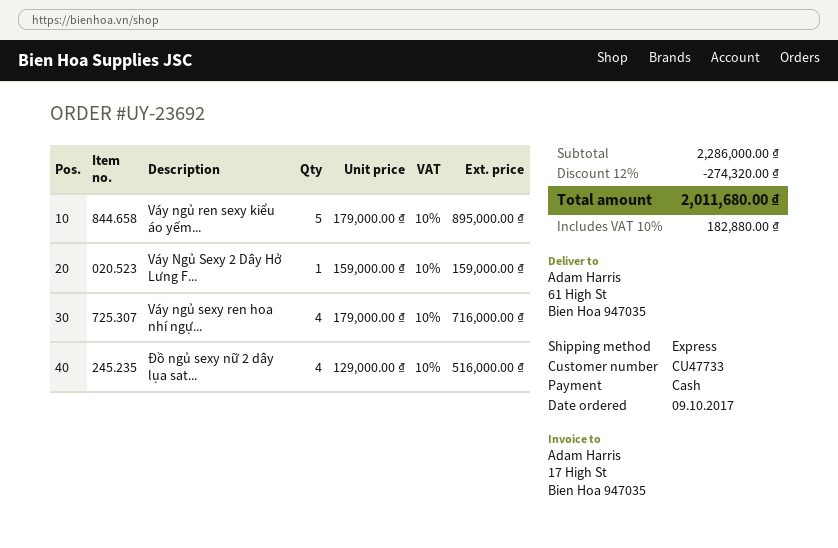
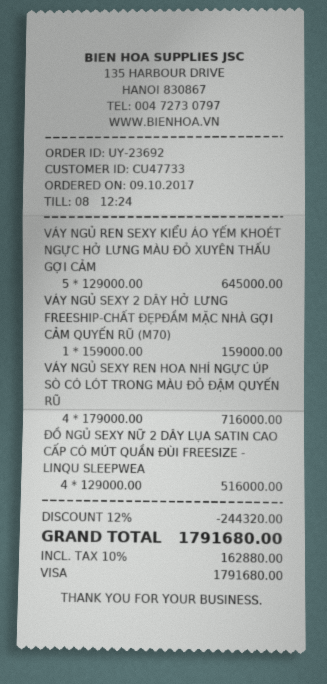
payment method: cash -> Visa
Váy ngủ ren sexy kiểu áo yếm...: 5 x 179000.00 = 895000.00 -> 5 x 129000.00 = 645000.00
discount: 12% = 274320.00 -> 12% = 244320.00
tax: 10% = 182880.00 -> 10% = 162880.00
total: 2011680.00 -> 1791680.00

